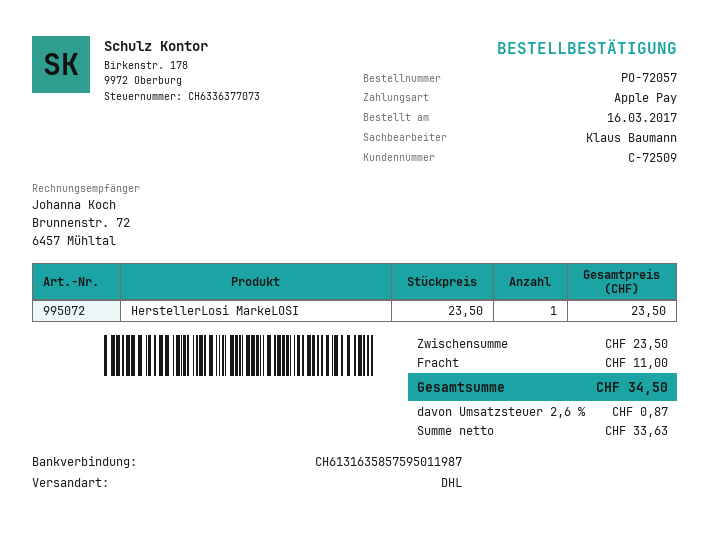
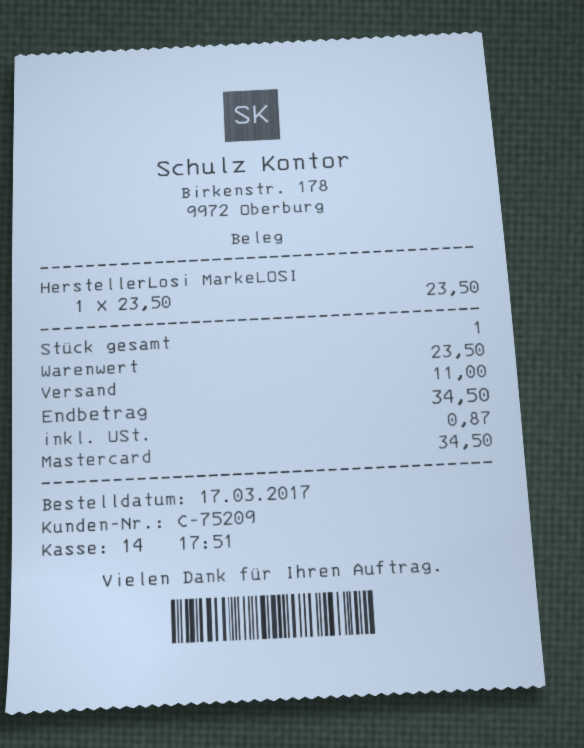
order date: 2017-03-16 -> 2017-03-17
customer number: C-72509 -> C-75209
payment method: Apple Pay -> Mastercard

